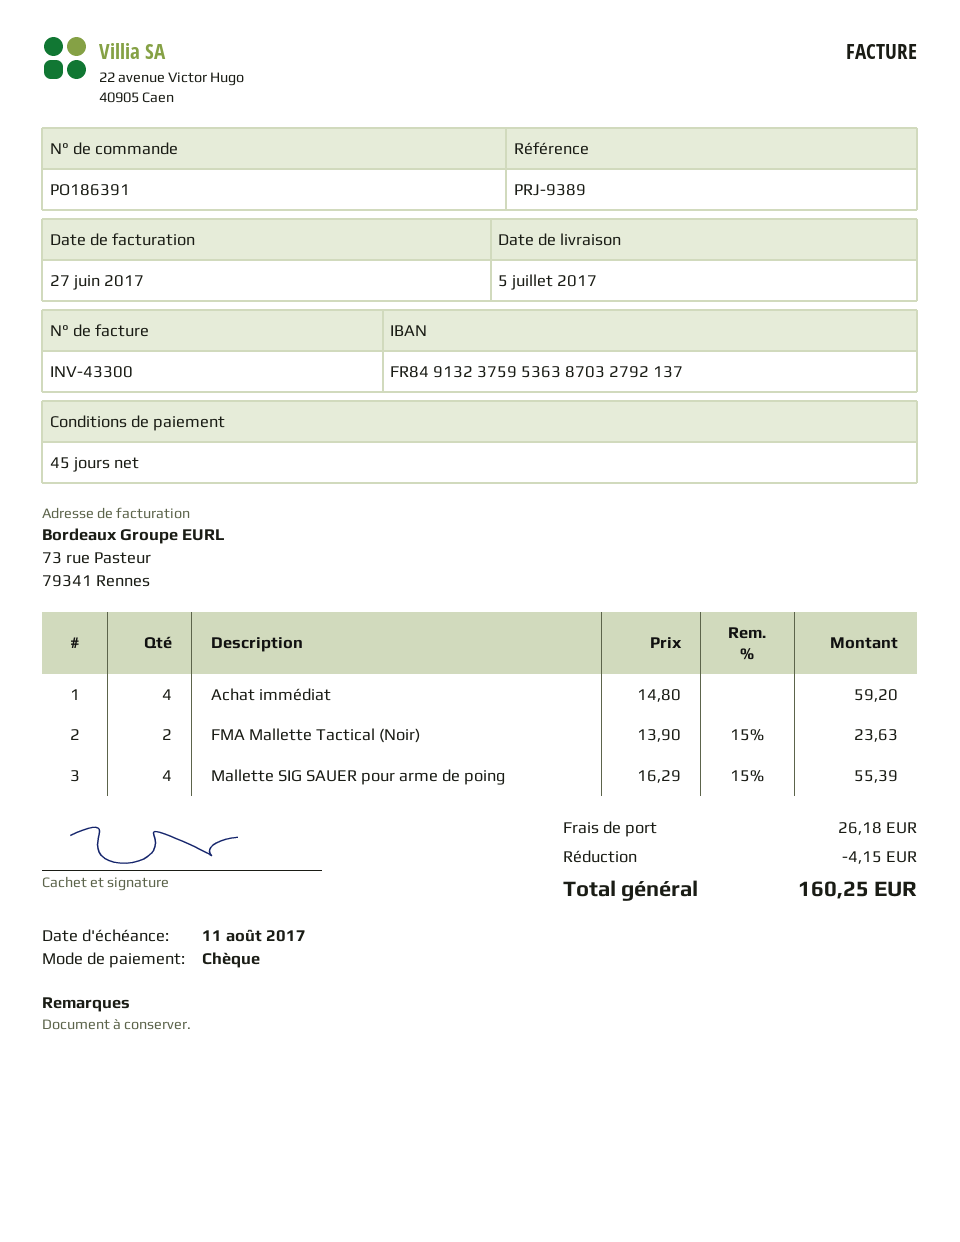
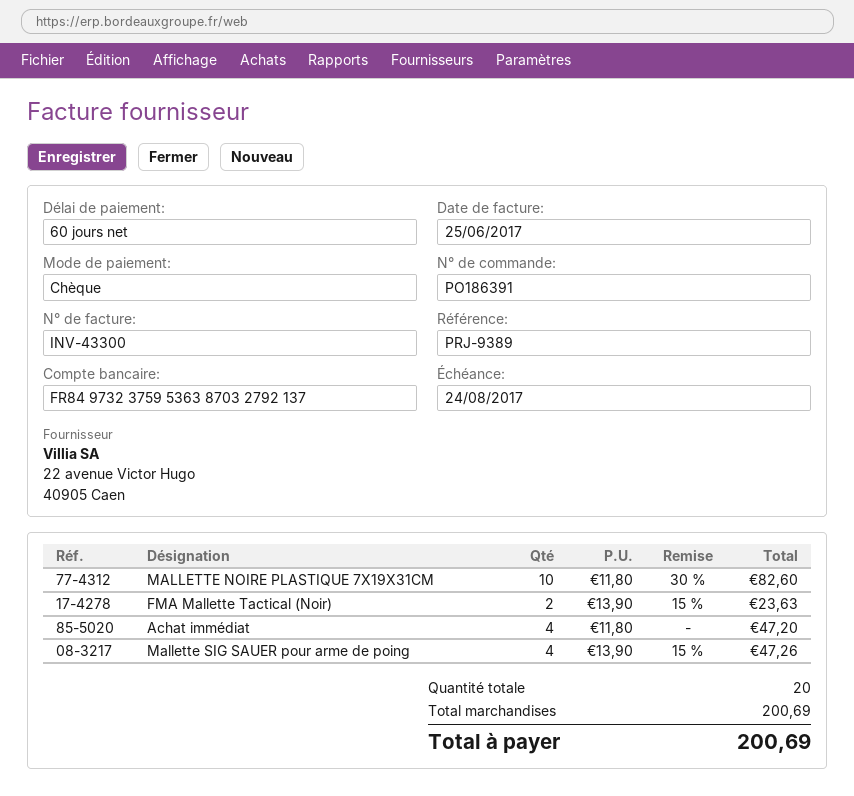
invoice date: 2017-06-27 -> 2017-06-25
payment terms: 45 days -> 60 days
due date: 2017-08-11 -> 2017-08-24
bank account: FR8491323759536387032792137 -> FR8497323759536387032792137
Achat immédiat: 4 x 14.80 = 59.20 -> 4 x 11.80 = 47.20
Mallette SIG SAUER pour arme de poing: 4 x 16.29 - 15% = 55.39 -> 4 x 13.90 - 15% = 47.26
MALLETTE NOIRE PLASTIQUE 7X19X31CM: none -> 10 x 11.80 - 30% = 82.60
discount: 4.15 -> none
shipping: 26.18 -> none
total: 160.25 -> 200.69

